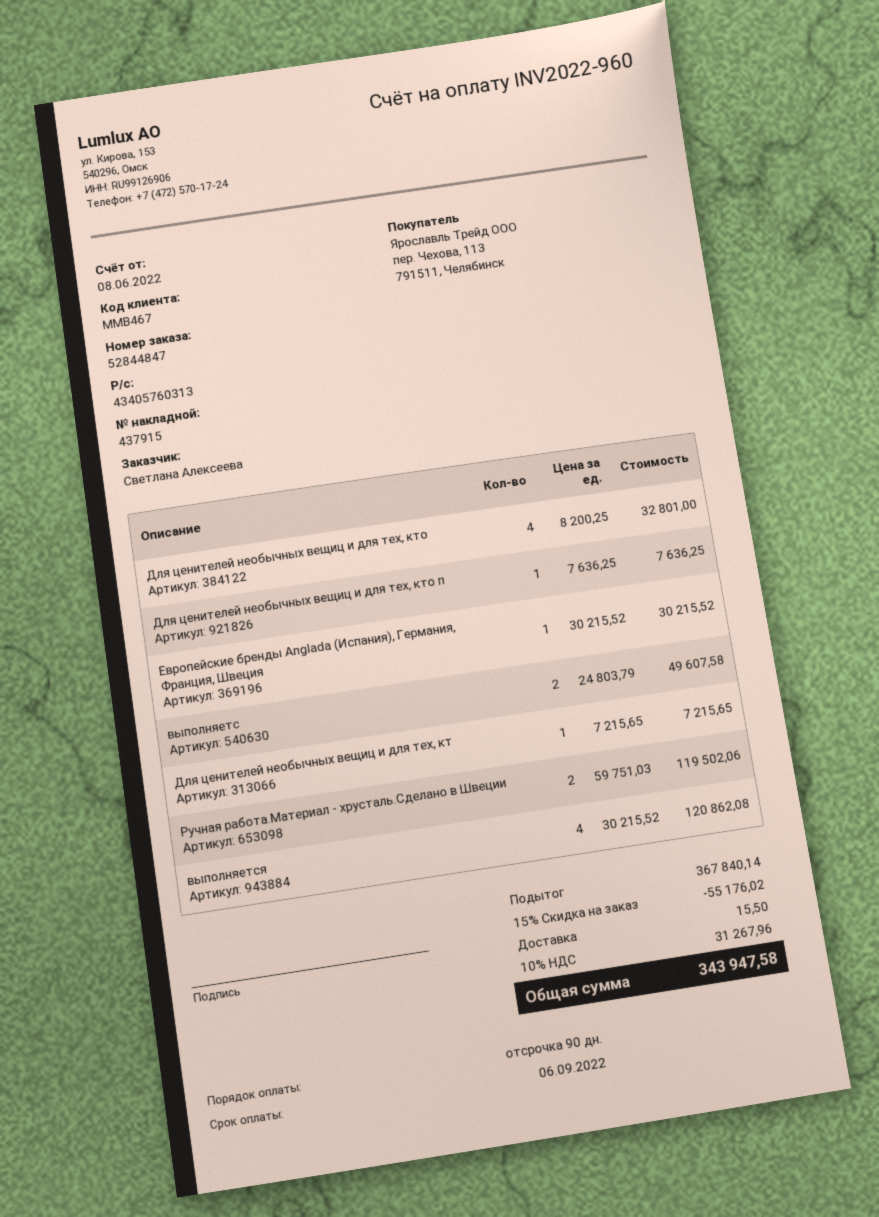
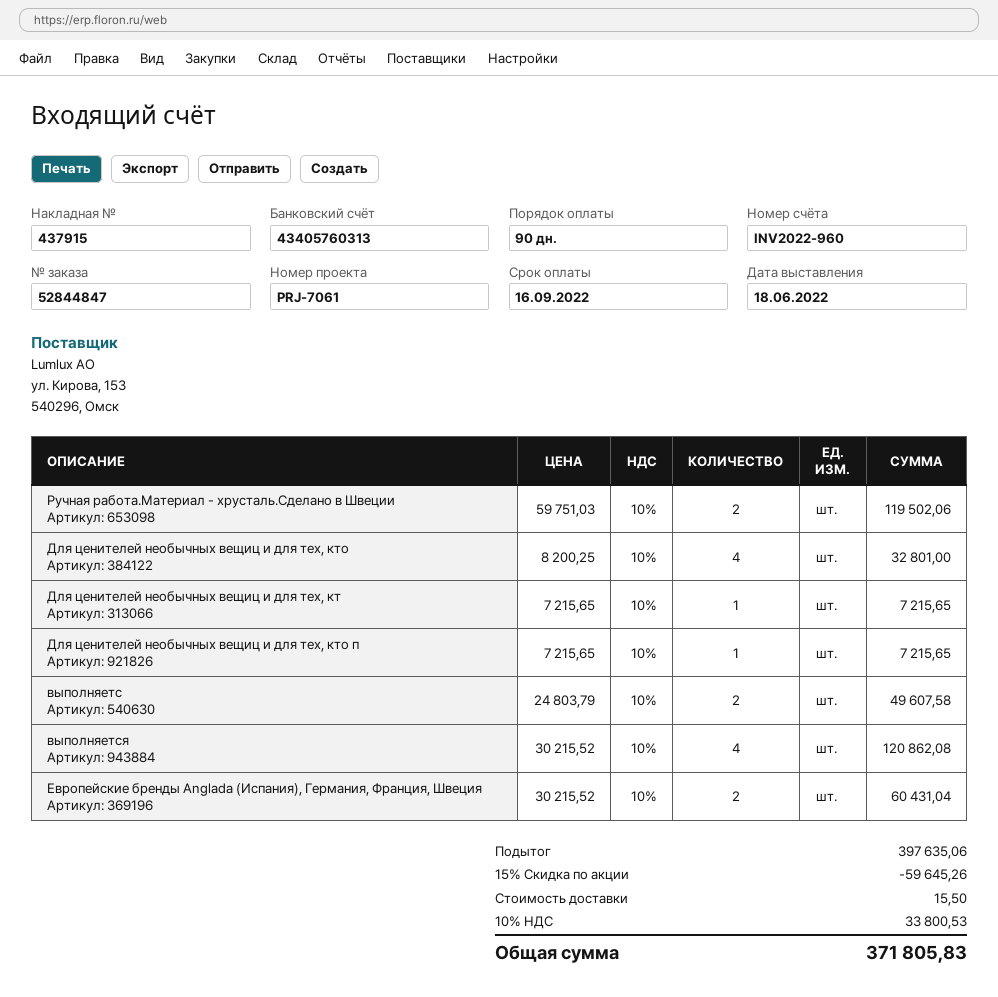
invoice date: 2022-06-08 -> 2022-06-18
due date: 2022-09-06 -> 2022-09-16
Для ценителей необычных вещиц и для тех, кто п: 1 x 7636.25 = 7636.25 -> 1 x 7215.65 = 7215.65
Европейские бренды Anglada (Испания), Германия, Франция, Швеция: 1 x 30215.52 = 30215.52 -> 2 x 30215.52 = 60431.04
subtotal: 367840.14 -> 397635.06
discount: 15% = 55176.02 -> 15% = 59645.26
tax: 10% = 31267.96 -> 10% = 33800.53
total: 343947.58 -> 371805.83

